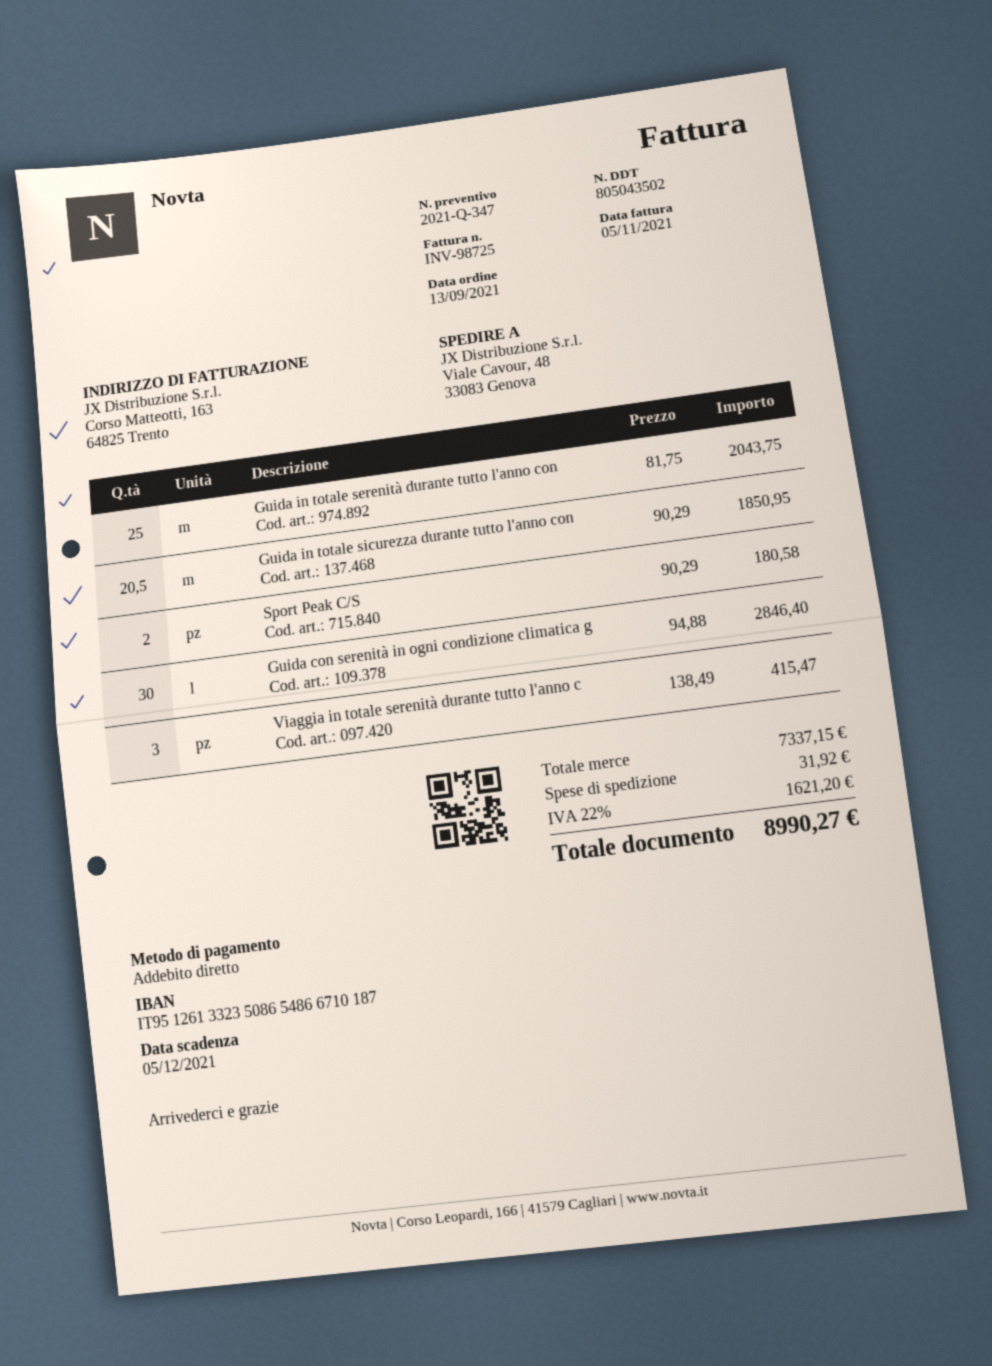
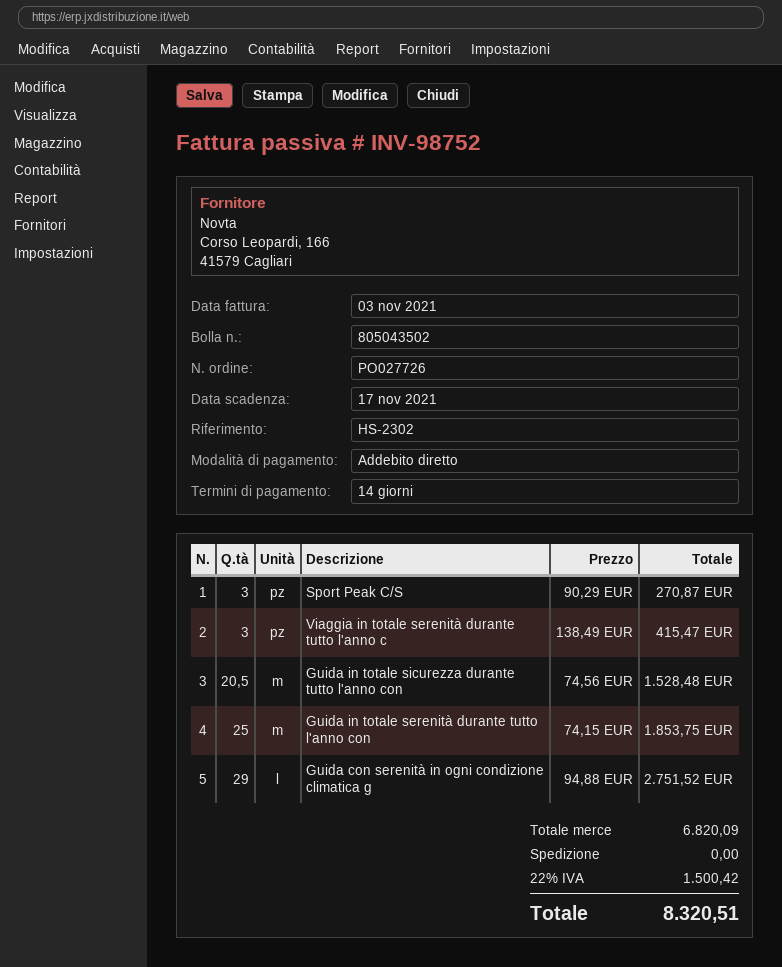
invoice number: INV-98725 -> INV-98752
invoice date: 2021-11-05 -> 2021-11-03
due date: 2021-12-05 -> 2021-11-17
Guida in totale serenità durante tutto l'anno con: 25 x 81.75 = 2043.75 -> 25 x 74.15 = 1853.75
Guida in totale sicurezza durante tutto l'anno con: 20.5 x 90.29 = 1850.95 -> 20.5 x 74.56 = 1528.48
Sport Peak C/S: 2 x 90.29 = 180.58 -> 3 x 90.29 = 270.87
Guida con serenità in ogni condizione climatica g: 30 x 94.88 = 2846.40 -> 29 x 94.88 = 2751.52
subtotal: 7337.15 -> 6820.09
shipping: 31.92 -> 0.00
tax: 22% = 1621.20 -> 22% = 1500.42
total: 8990.27 -> 8320.51

